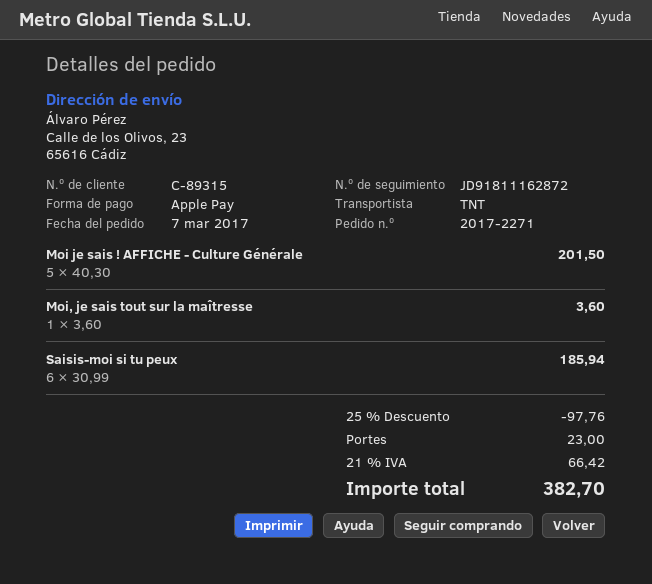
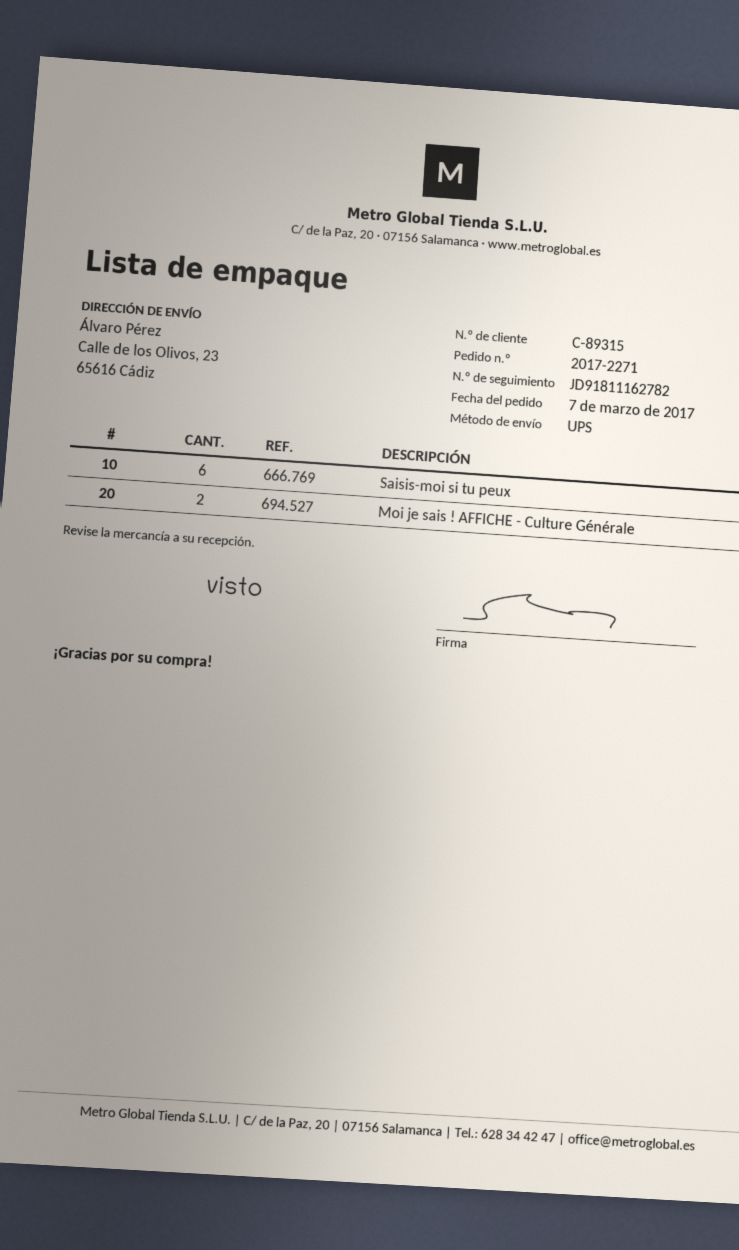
shipping method: TNT -> UPS
tracking number: JD91811162872 -> JD91811162782
Moi je sais ! AFFICHE - Culture Générale: 5 -> 2
Moi, je sais tout sur la maîtresse: 1 -> none

